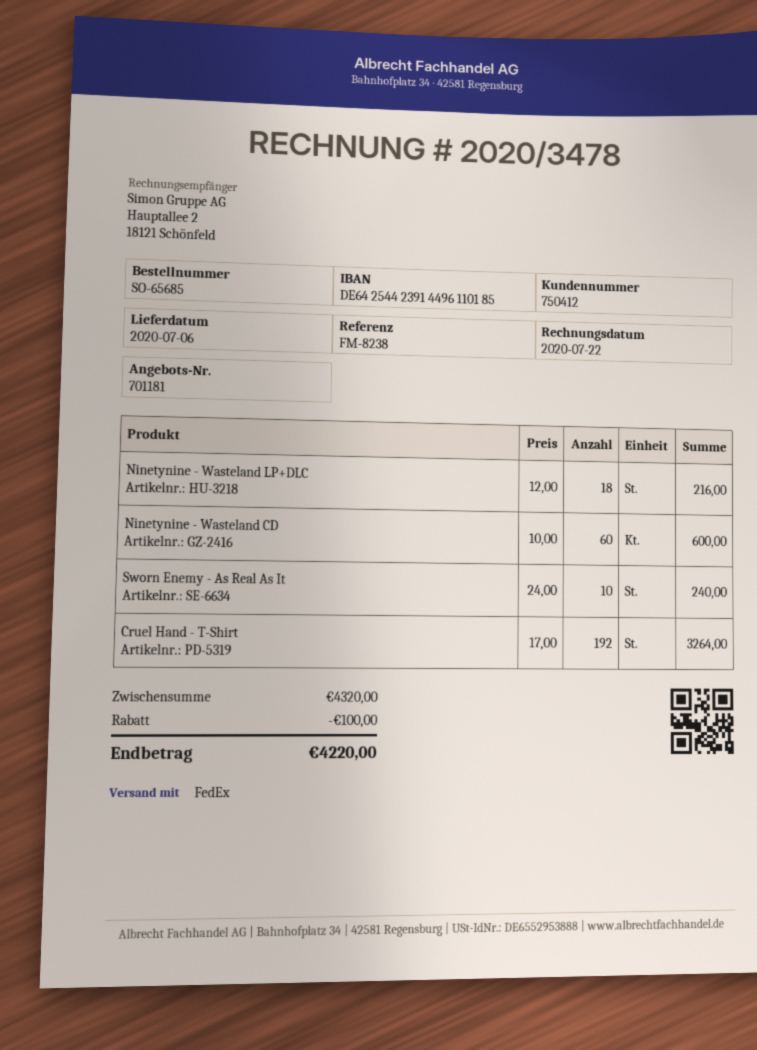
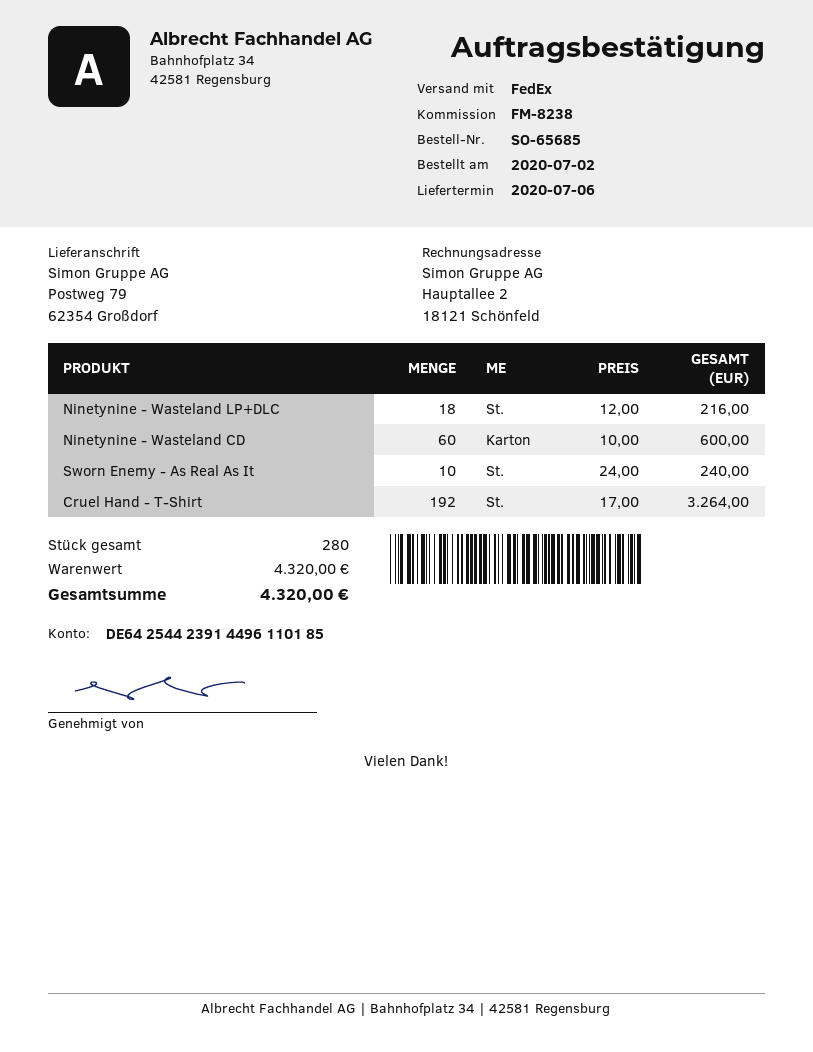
discount: 100.00 -> none
total: 4220.00 -> 4320.00

